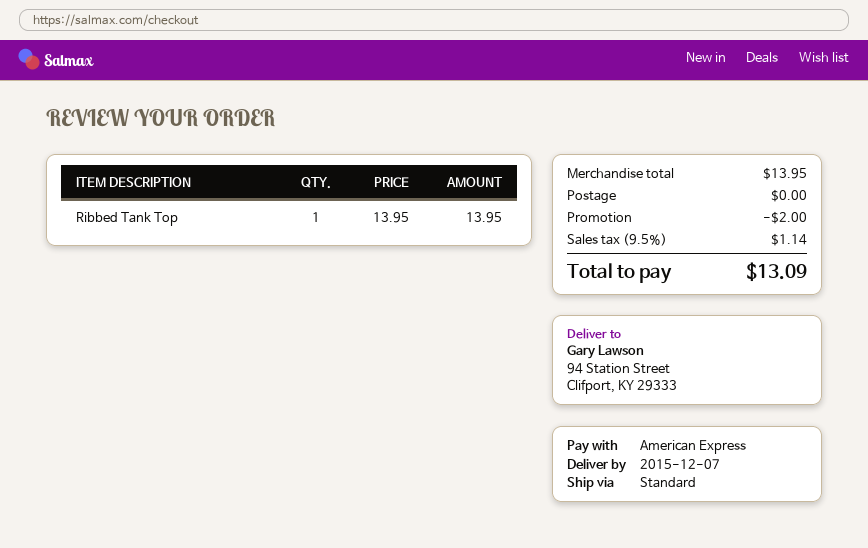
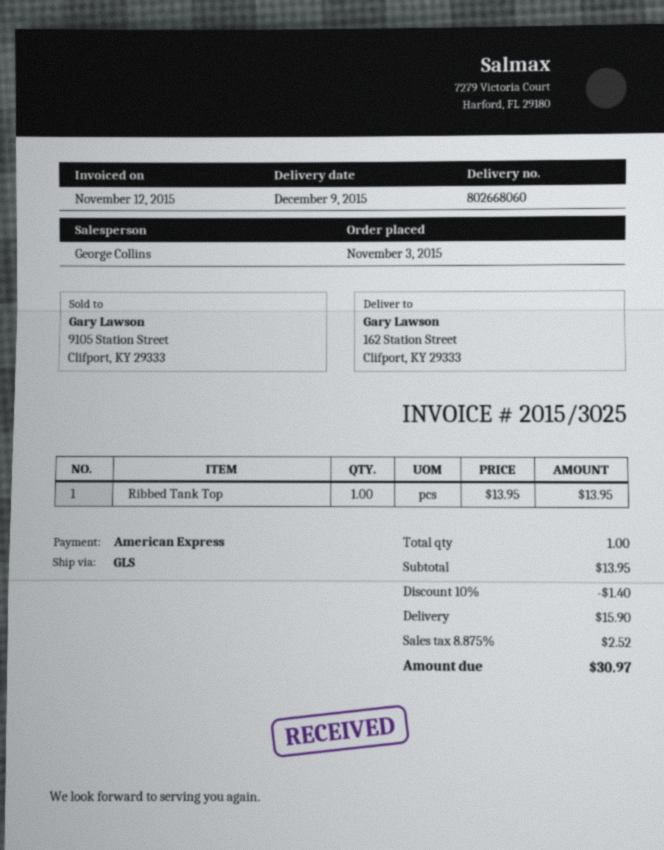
delivery date: 2015-12-07 -> 2015-12-09
shipping method: standard -> GLS
ship to: 94 Station Street, Clifport, KY 29333 -> 162 Station Street, Clifport, KY 29333
discount: 2.00 -> 1.40
shipping: 0.00 -> 15.90
tax: 9.5% = 1.14 -> 8.875% = 2.52
total: 13.09 -> 30.97

